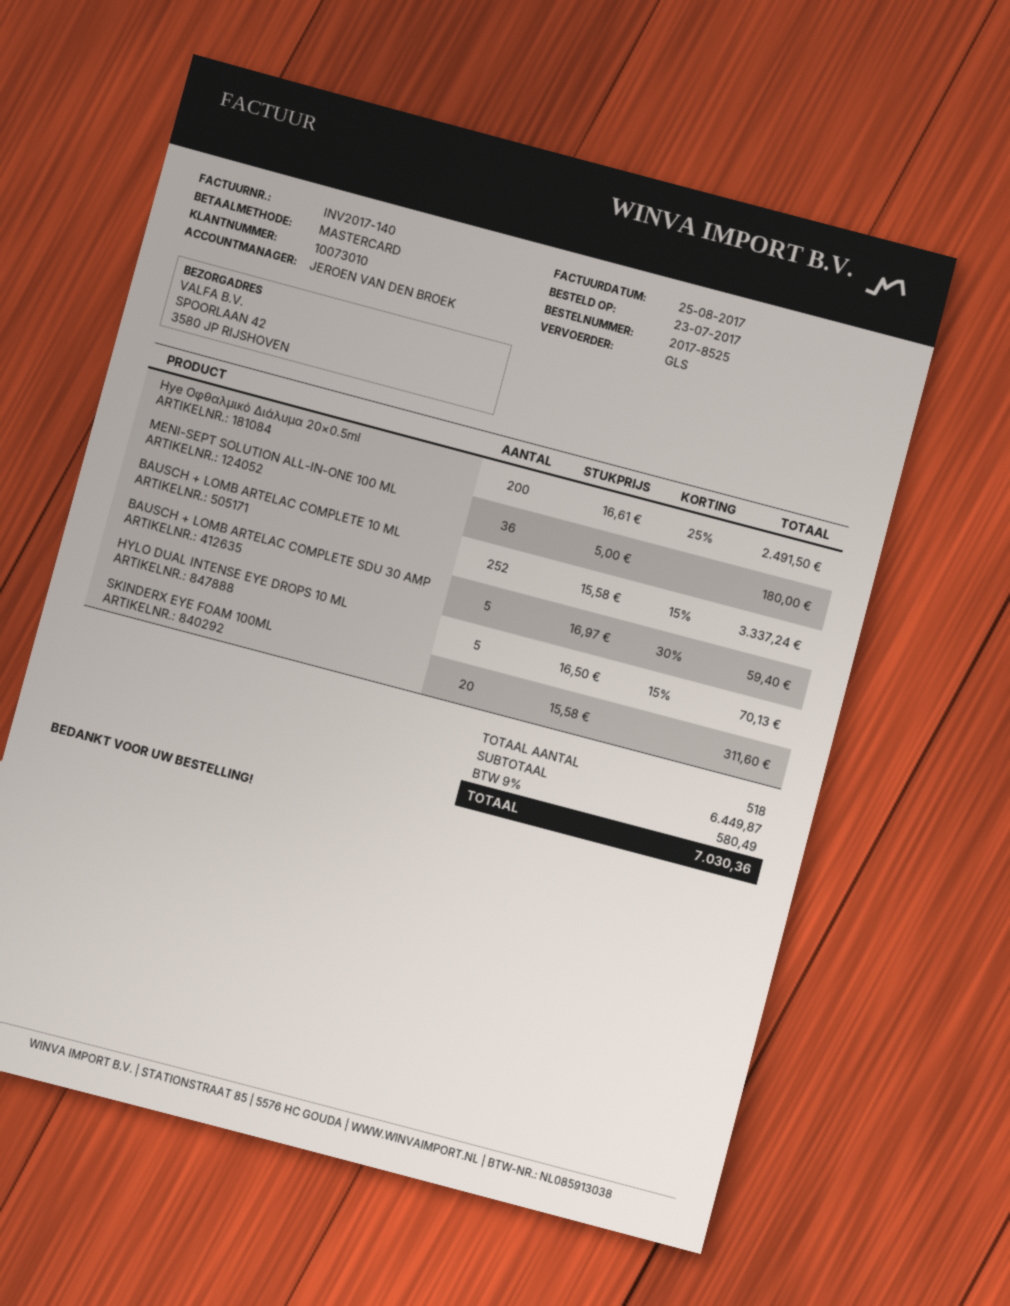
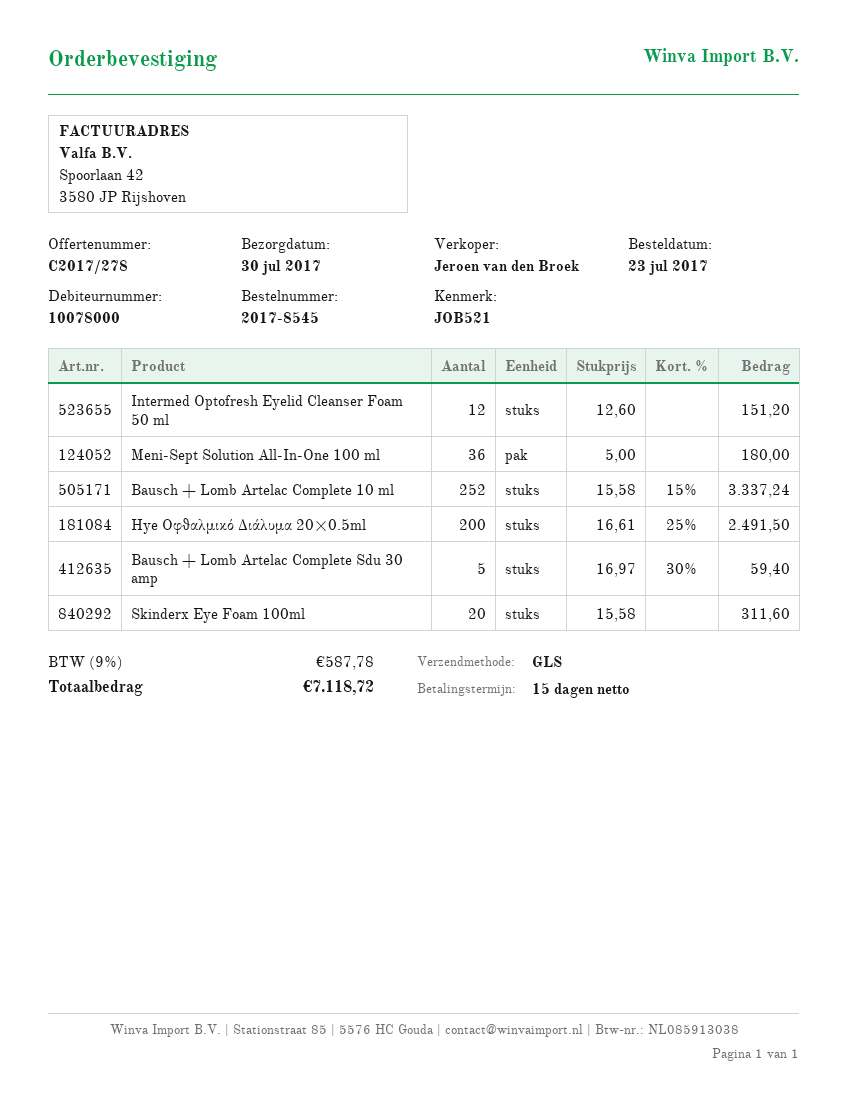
order number: 2017-8525 -> 2017-8545
customer number: 10073010 -> 10078000
HYLO DUAL INTENSE EYE DROPS 10 ML: 5 x 16.50 - 15% = 70.13 -> none
Intermed Optofresh Eyelid Cleanser Foam 50 ml: none -> 12 x 12.60 = 151.20
tax: 9% = 580.49 -> 9% = 587.78
total: 7030.36 -> 7118.72

